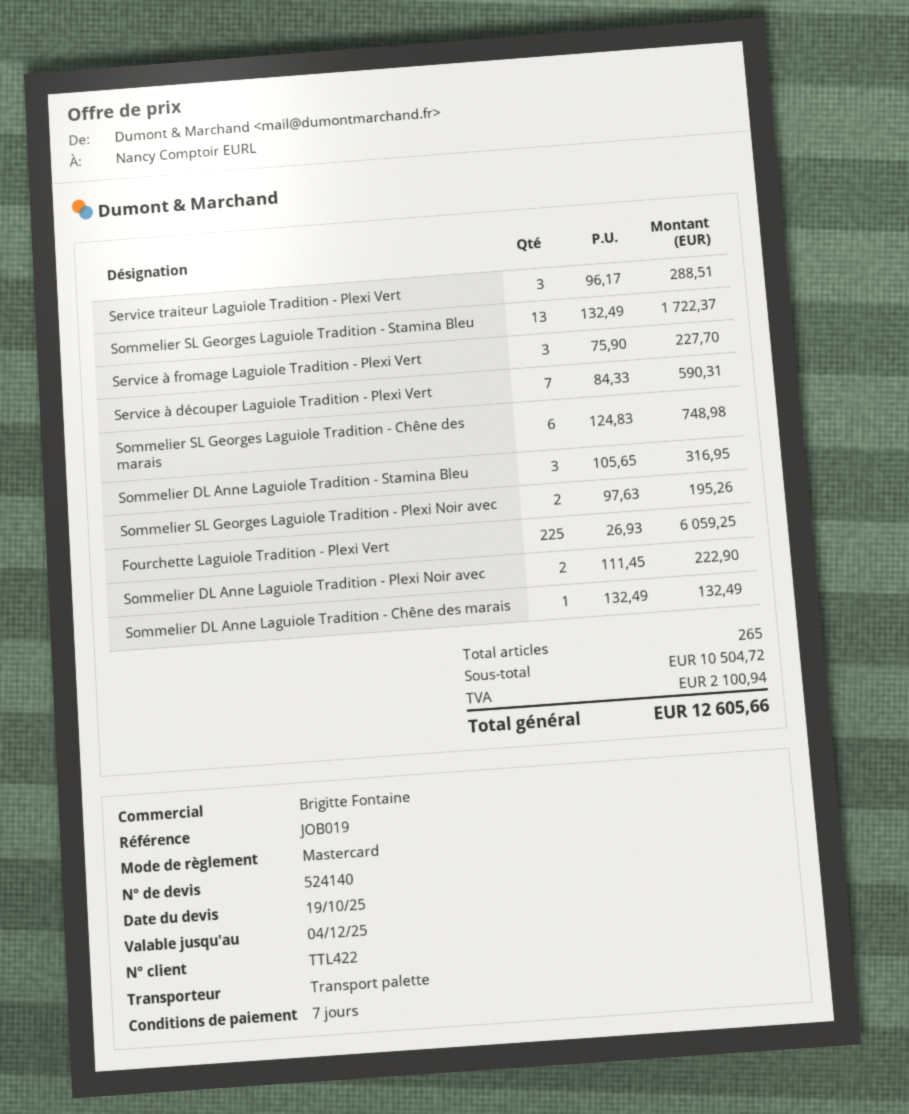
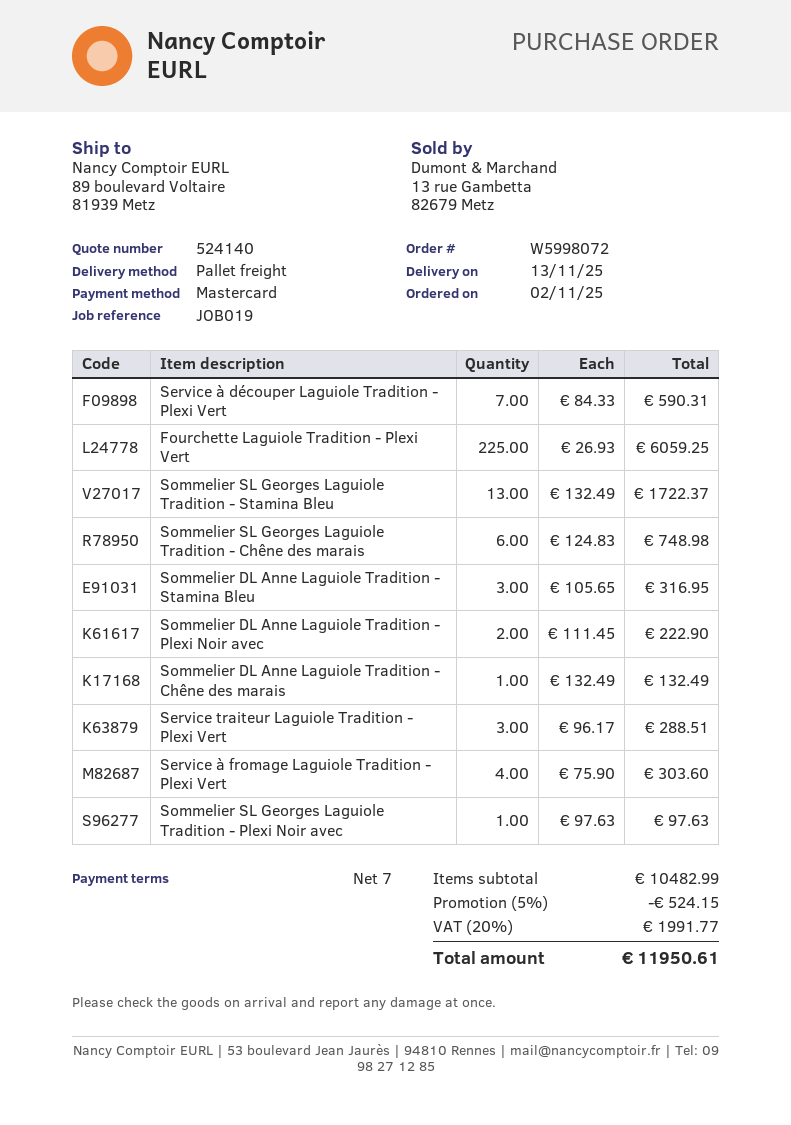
Service à fromage Laguiole Tradition - Plexi Vert: 3 x 75.90 = 227.70 -> 4 x 75.90 = 303.60
Sommelier SL Georges Laguiole Tradition - Plexi Noir avec: 2 x 97.63 = 195.26 -> 1 x 97.63 = 97.63
subtotal: 10504.72 -> 10482.99
discount: none -> 5% = 524.15
tax: 2100.94 -> 1991.77
total: 12605.66 -> 11950.61

